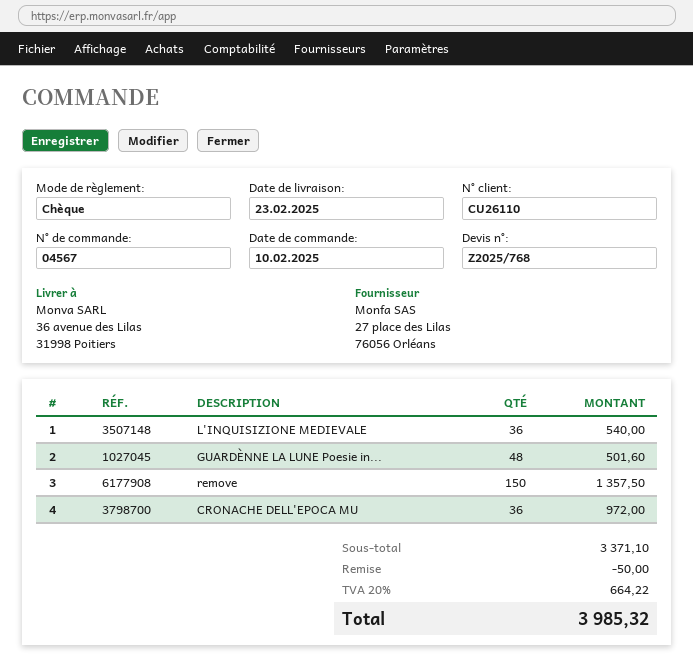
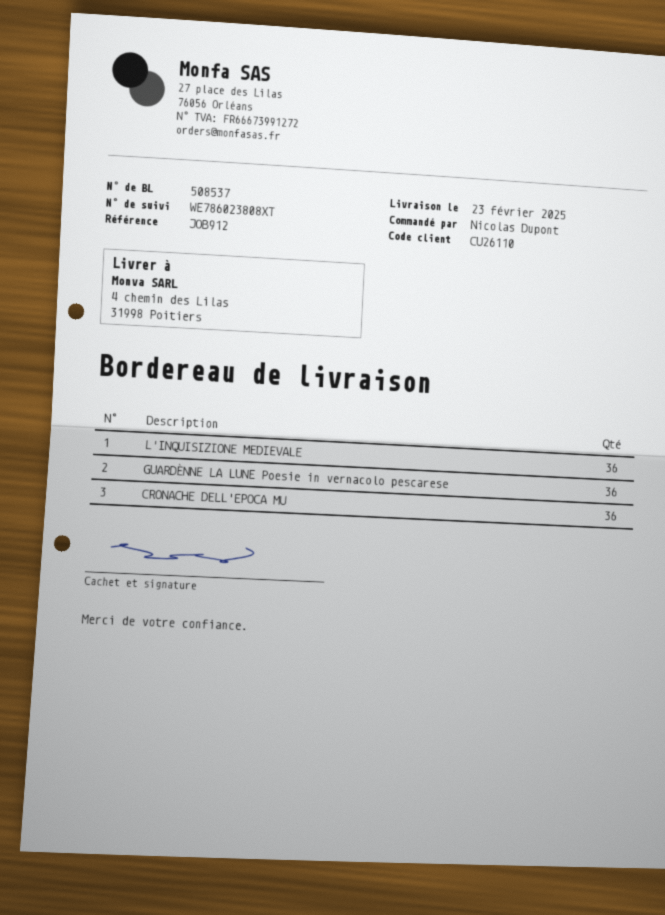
ship to: 36 avenue des Lilas, 31998 Poitiers -> 4 chemin des Lilas, 31998 Poitiers
GUARDÈNNE LA LUNE Poesie in...: 48 -> 36
remove: 150 -> none

